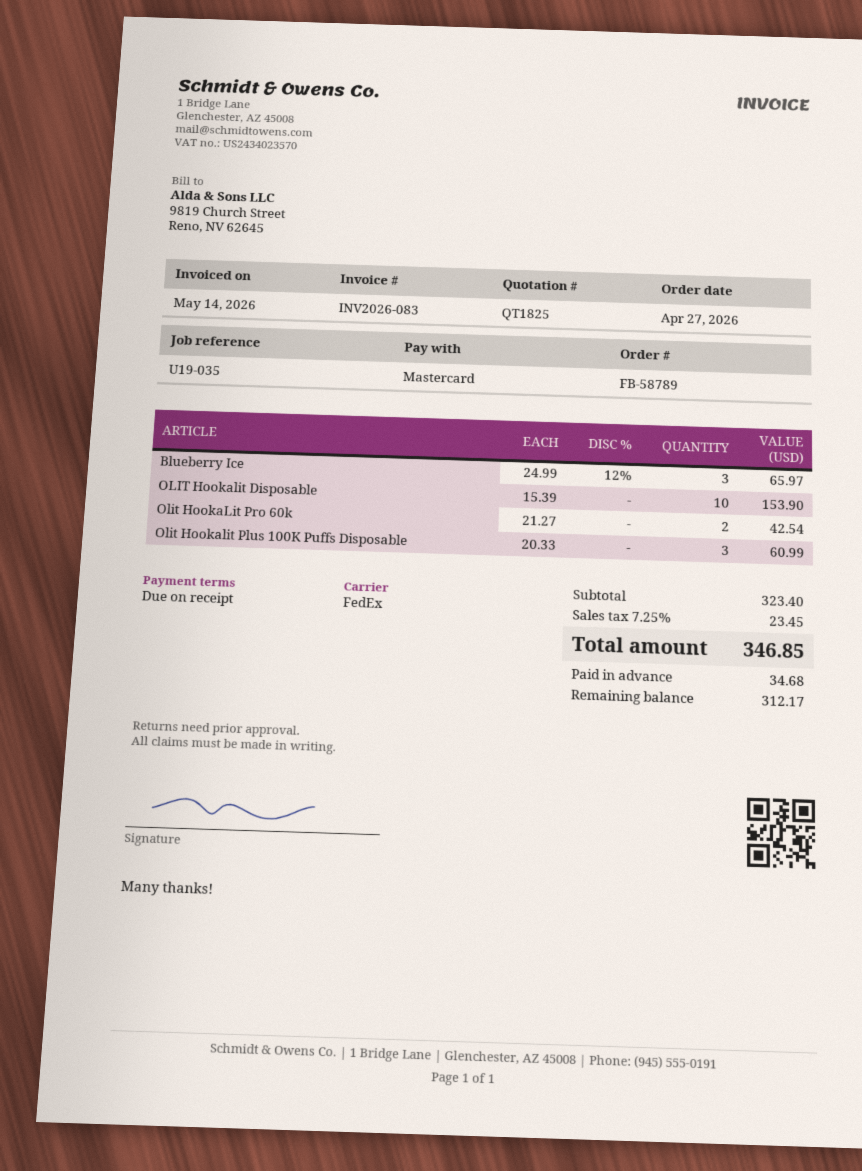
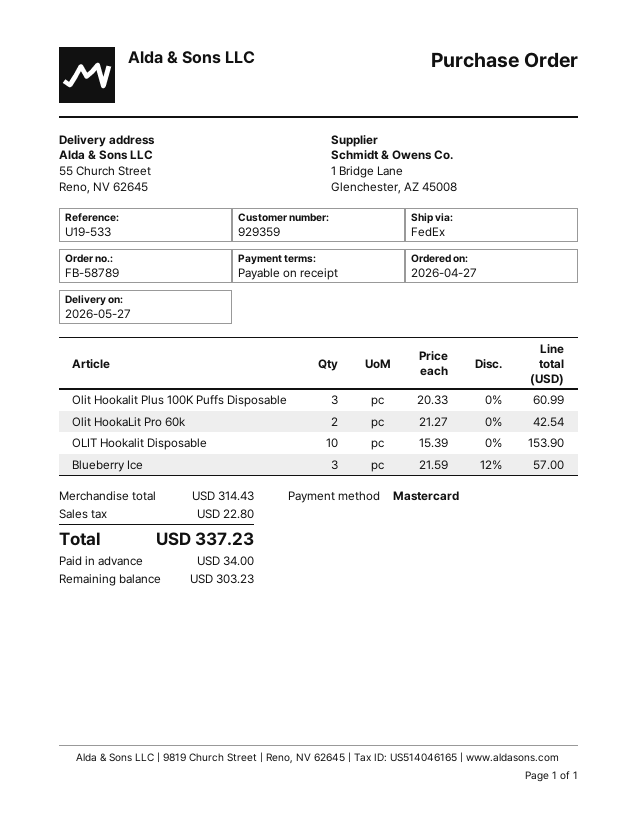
reference: U19-035 -> U19-533
Blueberry Ice: 3 x 24.99 - 12% = 65.97 -> 3 x 21.59 - 12% = 57.00
subtotal: 323.40 -> 314.43
tax: 23.45 -> 22.80
total: 346.85 -> 337.23
deposit: 34.68 -> 34.00
balance: 312.17 -> 303.23

